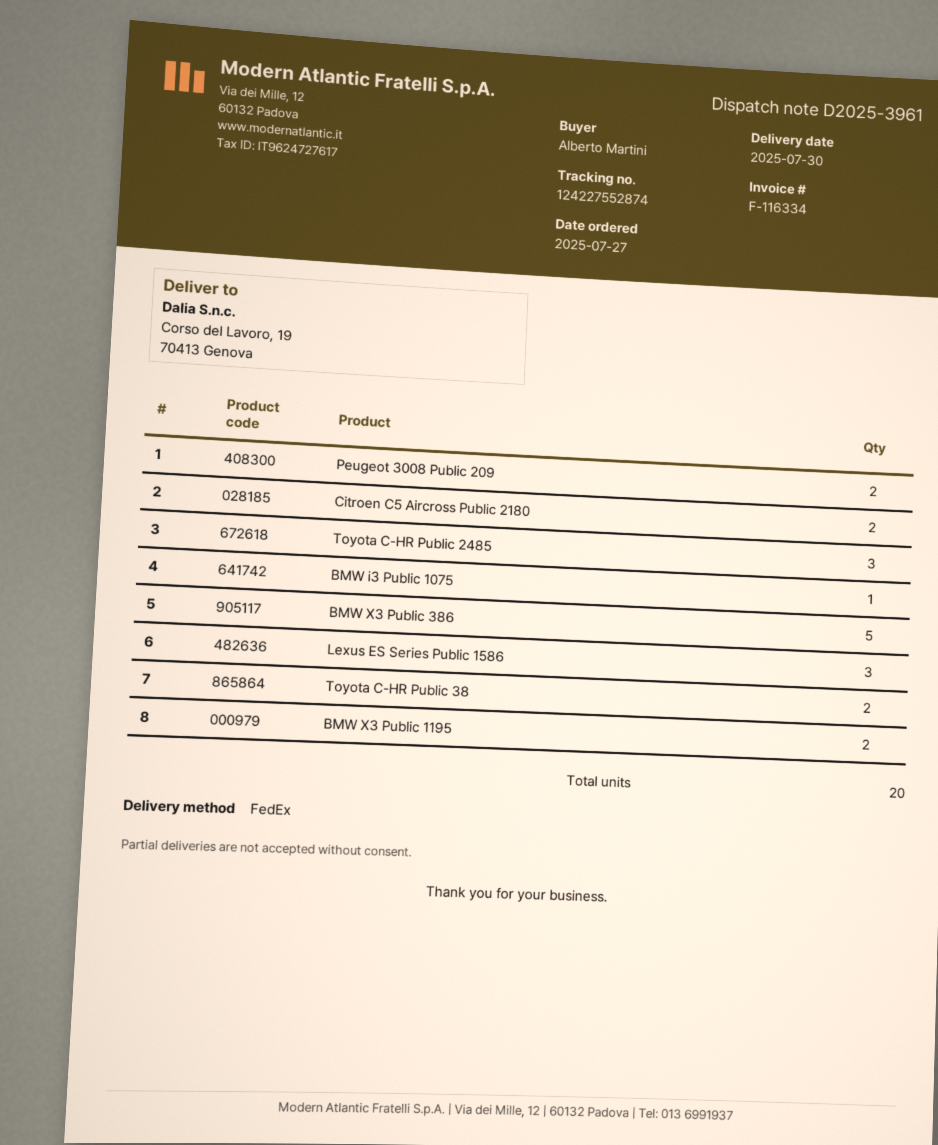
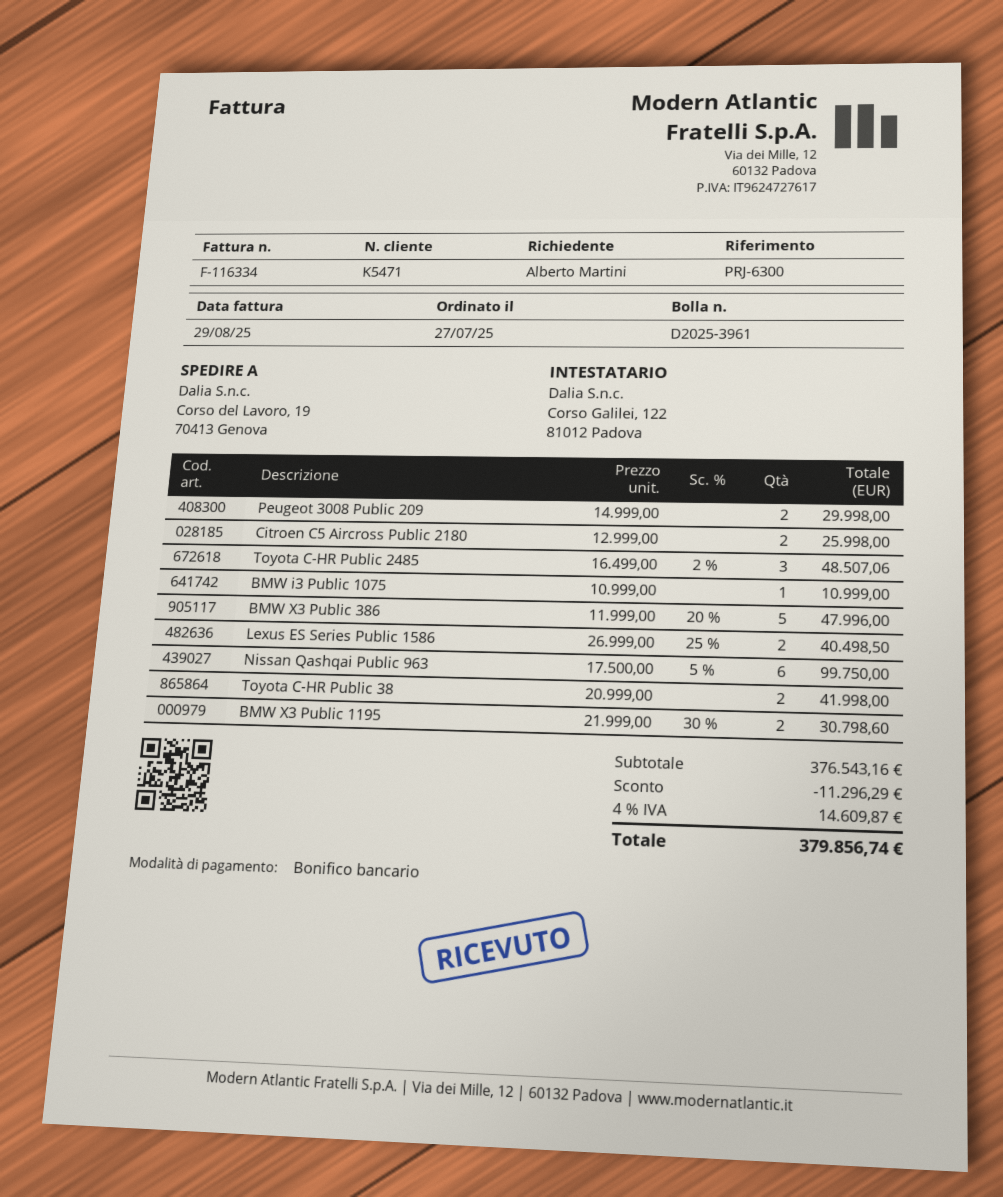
Lexus ES Series Public 1586: 3 -> 2
Nissan Qashqai Public 963: none -> 6

